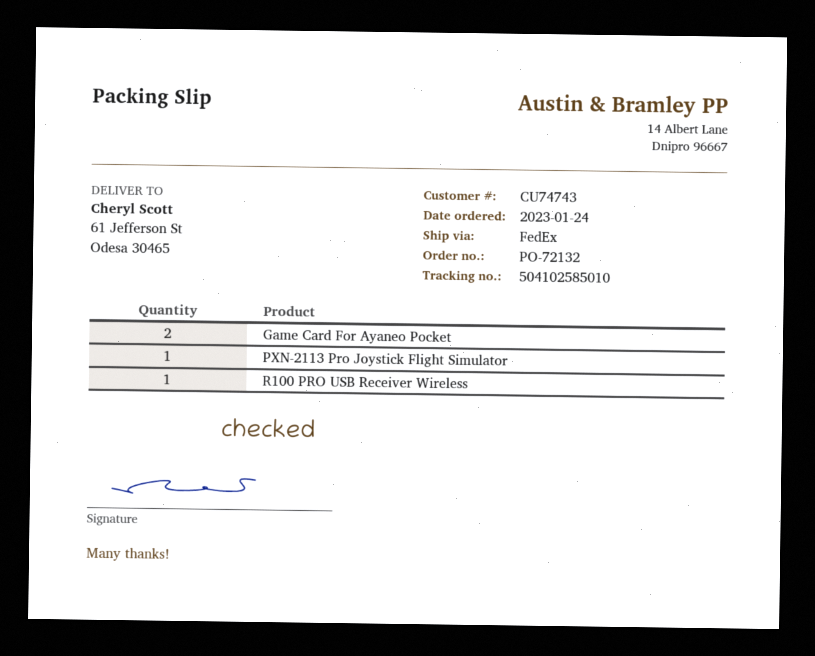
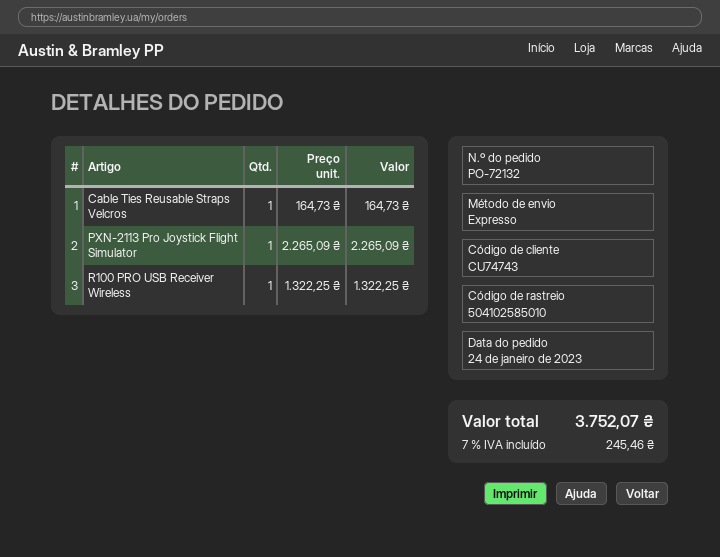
shipping method: FedEx -> express
Game Card For Ayaneo Pocket: 2 -> none
Cable Ties Reusable Straps Velcros: none -> 1

